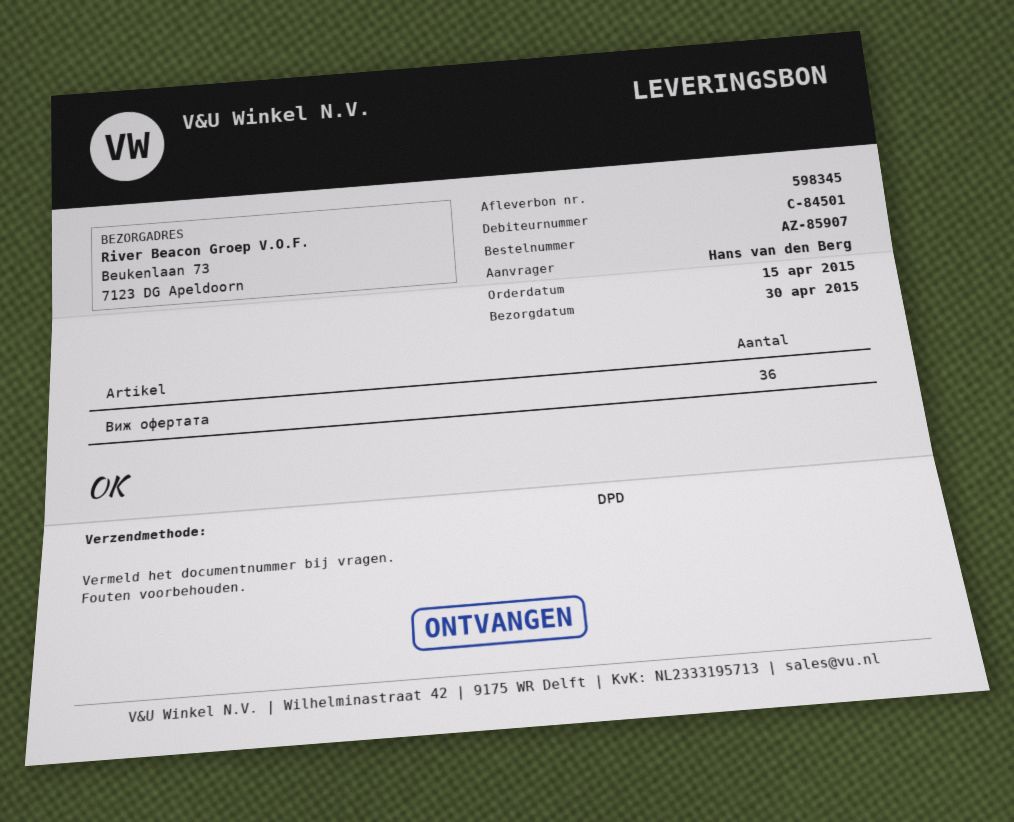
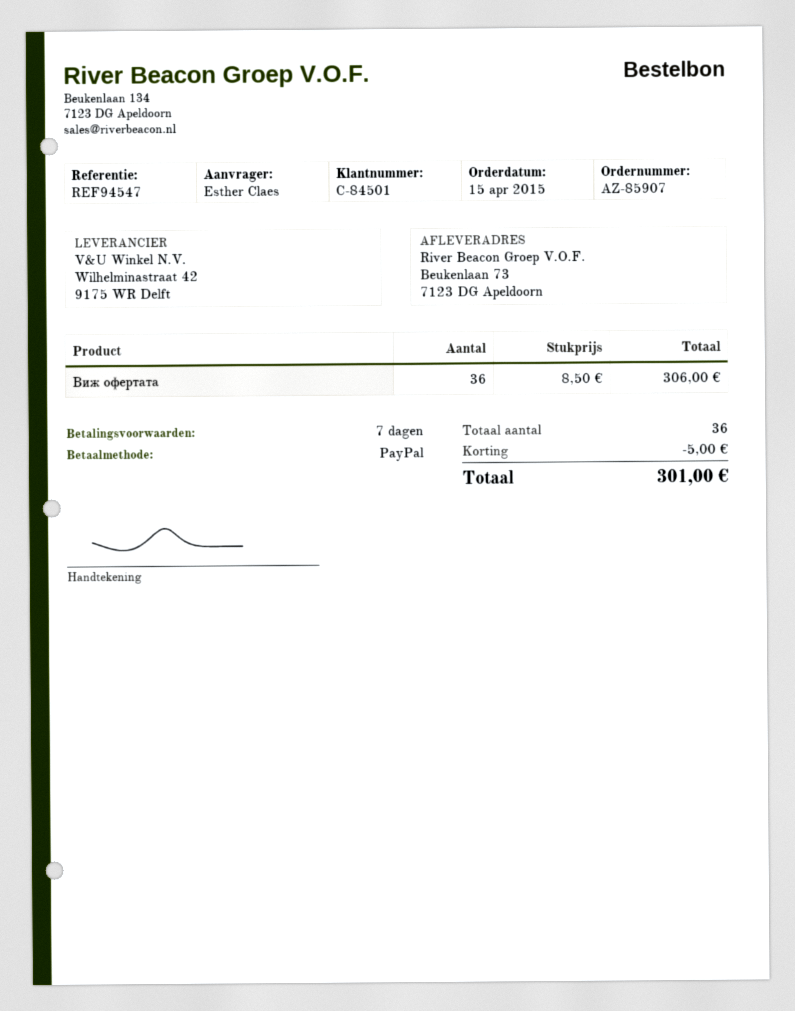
ordered by: Hans van den Berg -> Esther Claes

